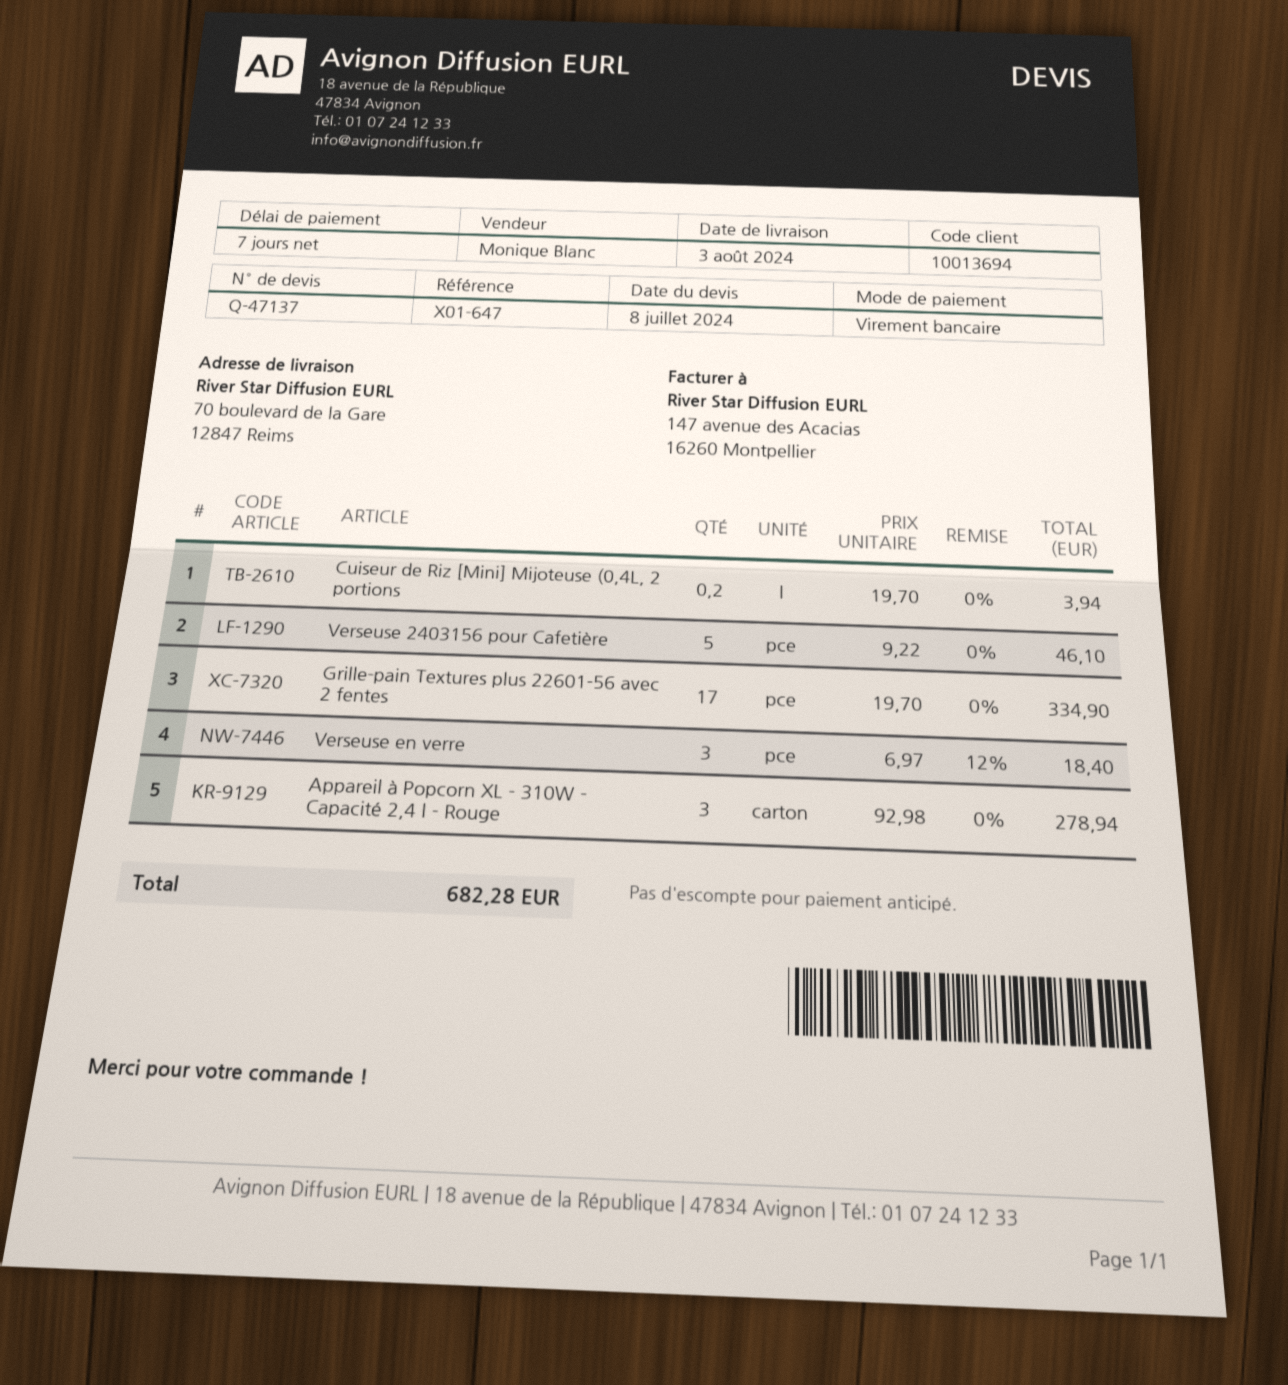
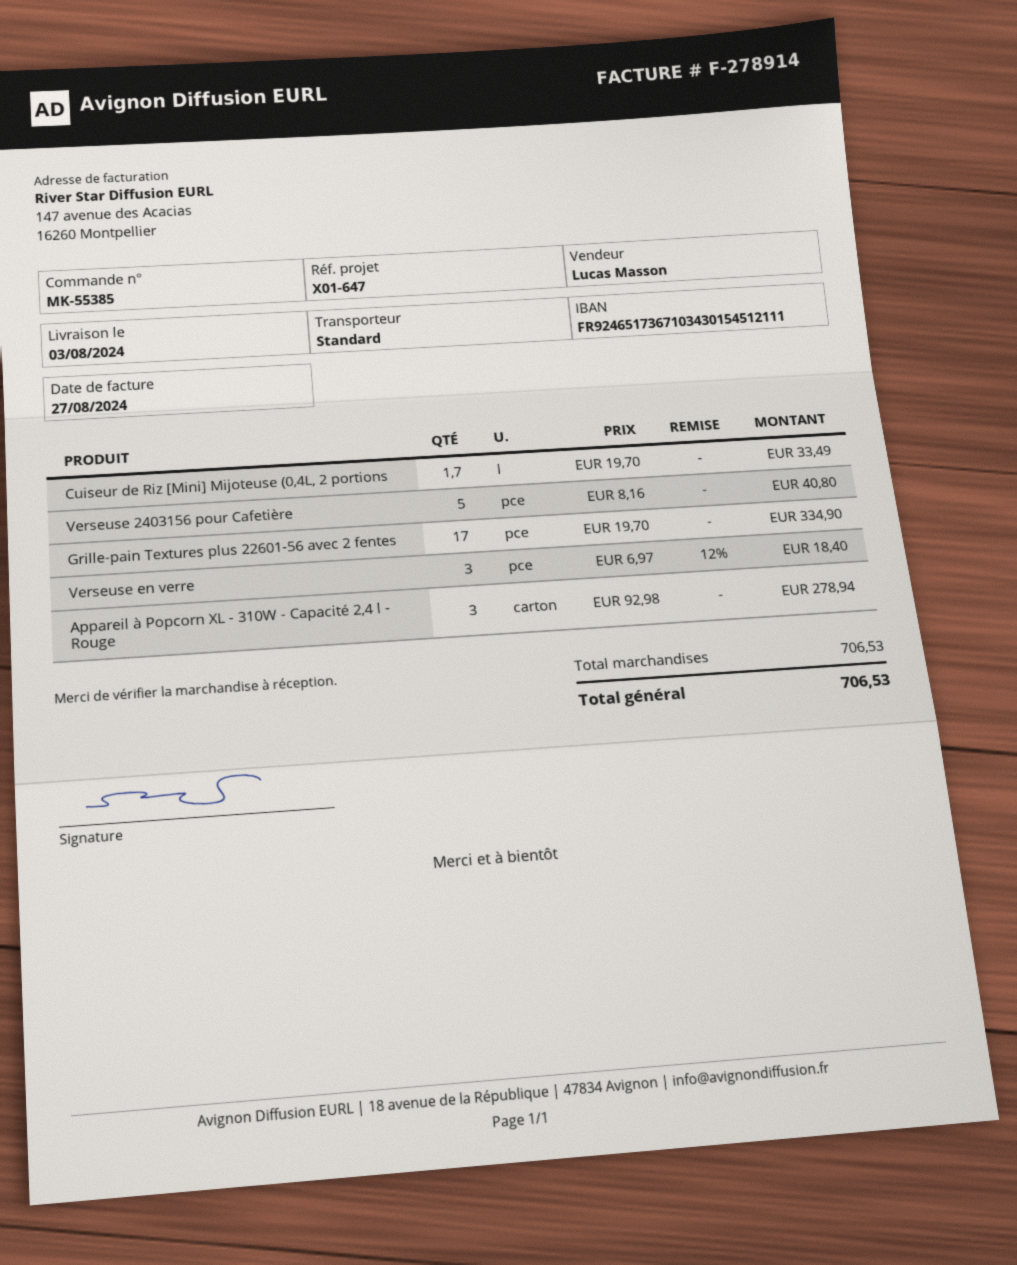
sales rep: Monique Blanc -> Lucas Masson
Cuiseur de Riz [Mini] Mijoteuse (0,4L, 2 portions: 0.2 x 19.70 = 3.94 -> 1.7 x 19.70 = 33.49
Verseuse 2403156 pour Cafetière: 5 x 9.22 = 46.10 -> 5 x 8.16 = 40.80
total: 682.28 -> 706.53

